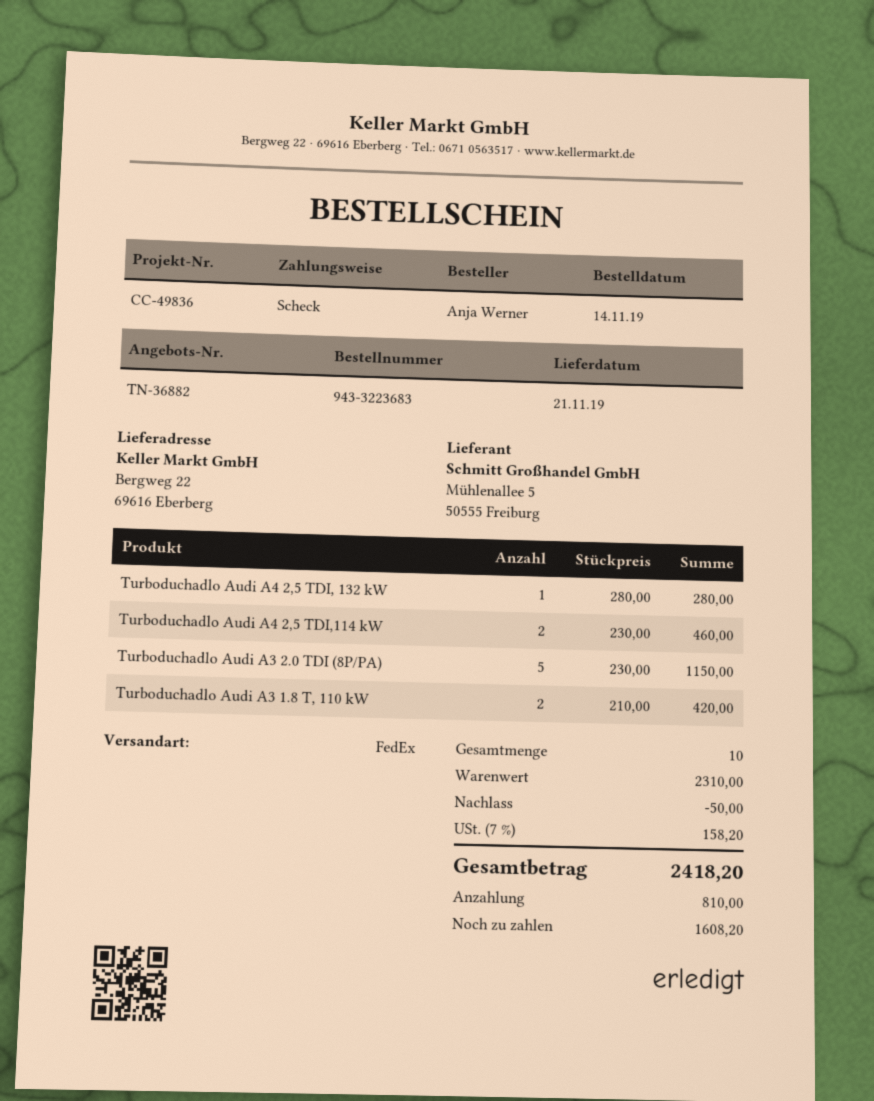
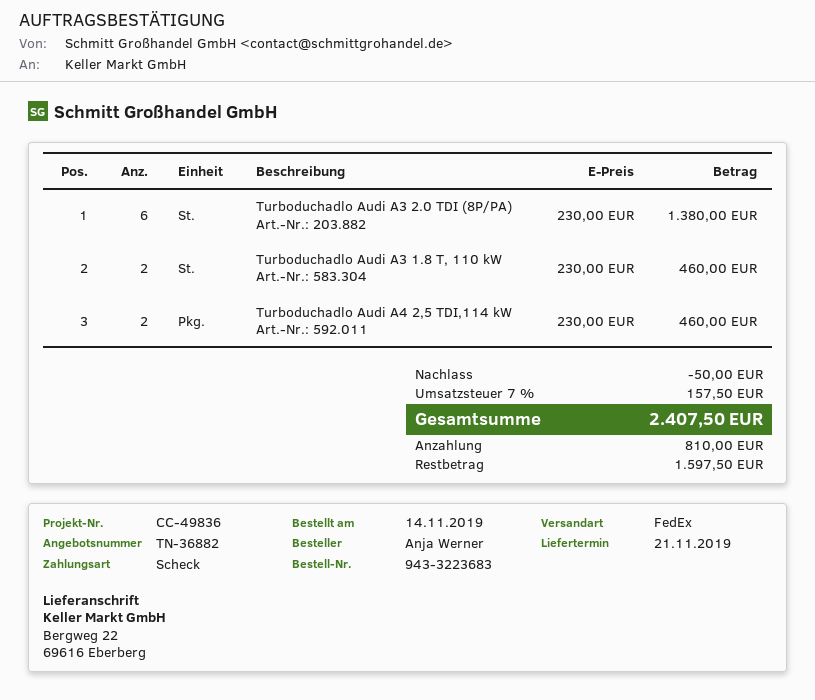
Turboduchadlo Audi A4 2,5 TDI, 132 kW: 1 x 280.00 = 280.00 -> none
Turboduchadlo Audi A3 2.0 TDI (8P/PA): 5 x 230.00 = 1150.00 -> 6 x 230.00 = 1380.00
Turboduchadlo Audi A3 1.8 T, 110 kW: 2 x 210.00 = 420.00 -> 2 x 230.00 = 460.00
tax: 7% = 158.20 -> 7% = 157.50
total: 2418.20 -> 2407.50
balance: 1608.20 -> 1597.50

